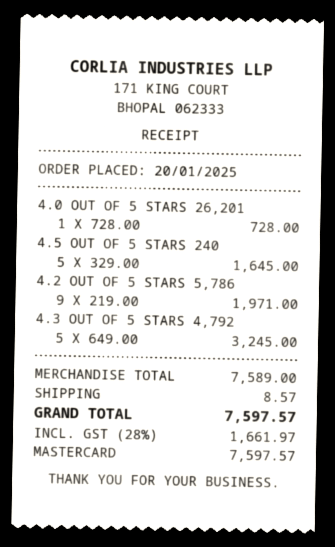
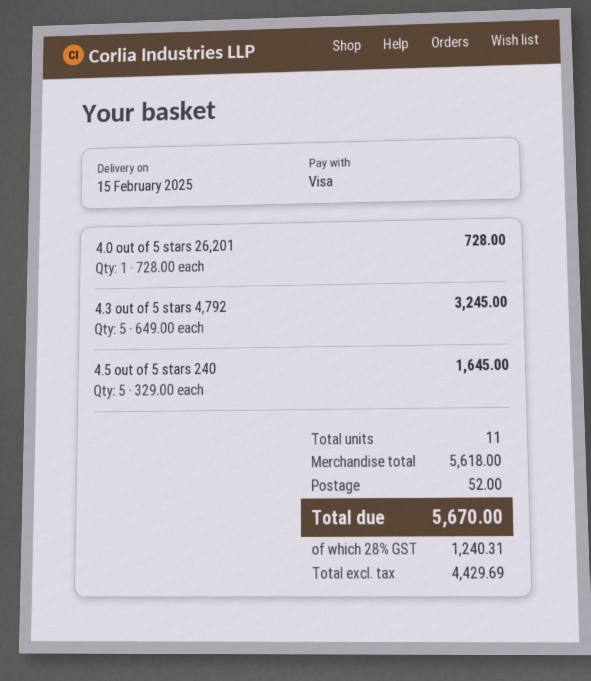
payment method: Mastercard -> Visa
4.2 OUT OF 5 STARS 5,786: 9 x 219.00 = 1971.00 -> none
subtotal: 7589.00 -> 5618.00
shipping: 8.57 -> 52.00
tax: 28% = 1661.97 -> 28% = 1240.31
total: 7597.57 -> 5670.00

